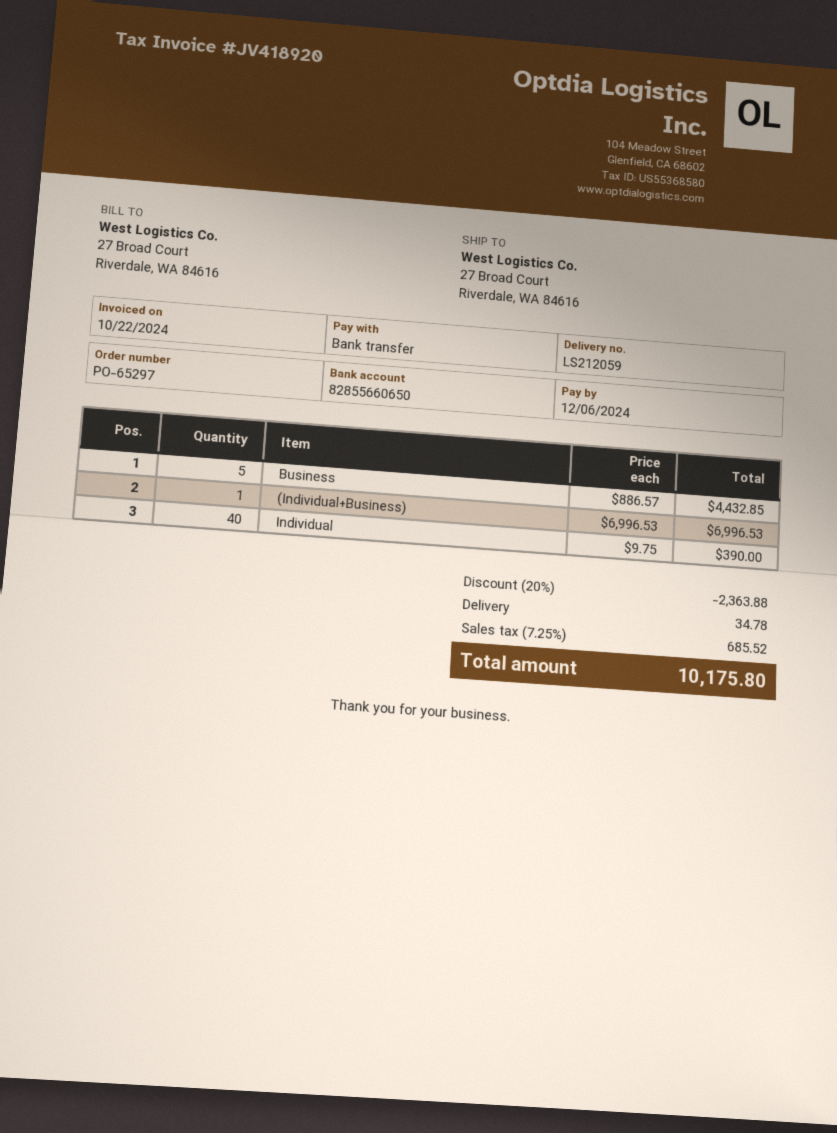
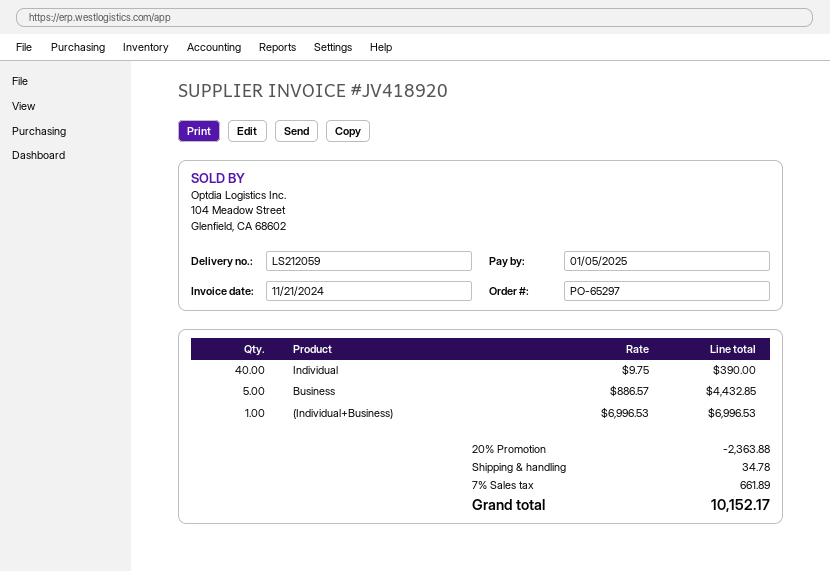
invoice date: 2024-10-22 -> 2024-11-21
due date: 2024-12-06 -> 2025-01-05
tax: 7.25% = 685.52 -> 7% = 661.89
total: 10175.80 -> 10152.17

